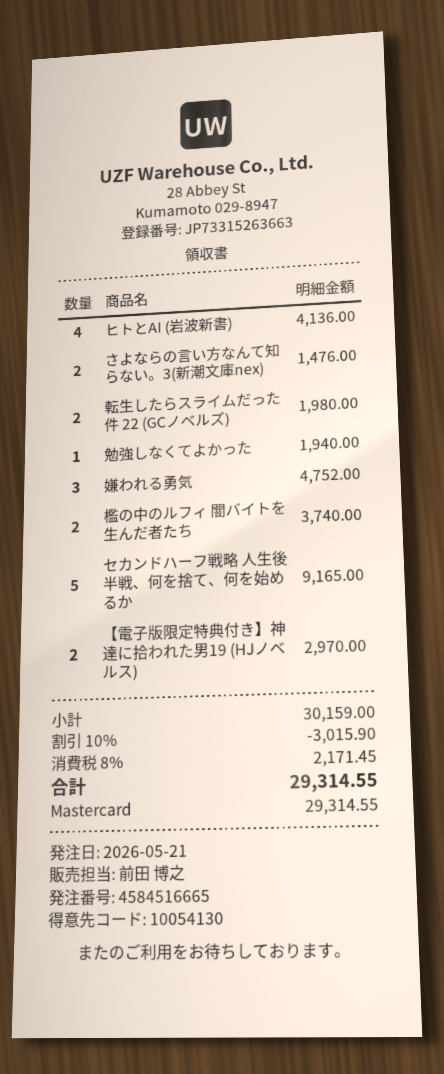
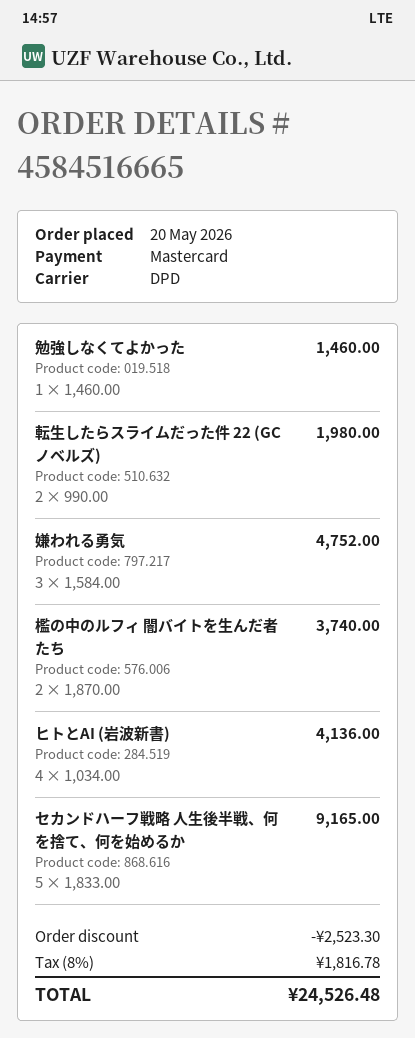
order date: 2026-05-21 -> 2026-05-20
さよならの言い方なんて知らない。3(新潮文庫nex): 2 for 1476.00 -> none
勉強しなくてよかった: 1 for 1940.00 -> 1 for 1460.00
【電子版限定特典付き】神達に拾われた男19 (HJノベルス): 2 for 2970.00 -> none
discount: 3015.90 -> 2523.30
tax: 8% = 2171.45 -> 8% = 1816.78
total: 29314.55 -> 24526.48

